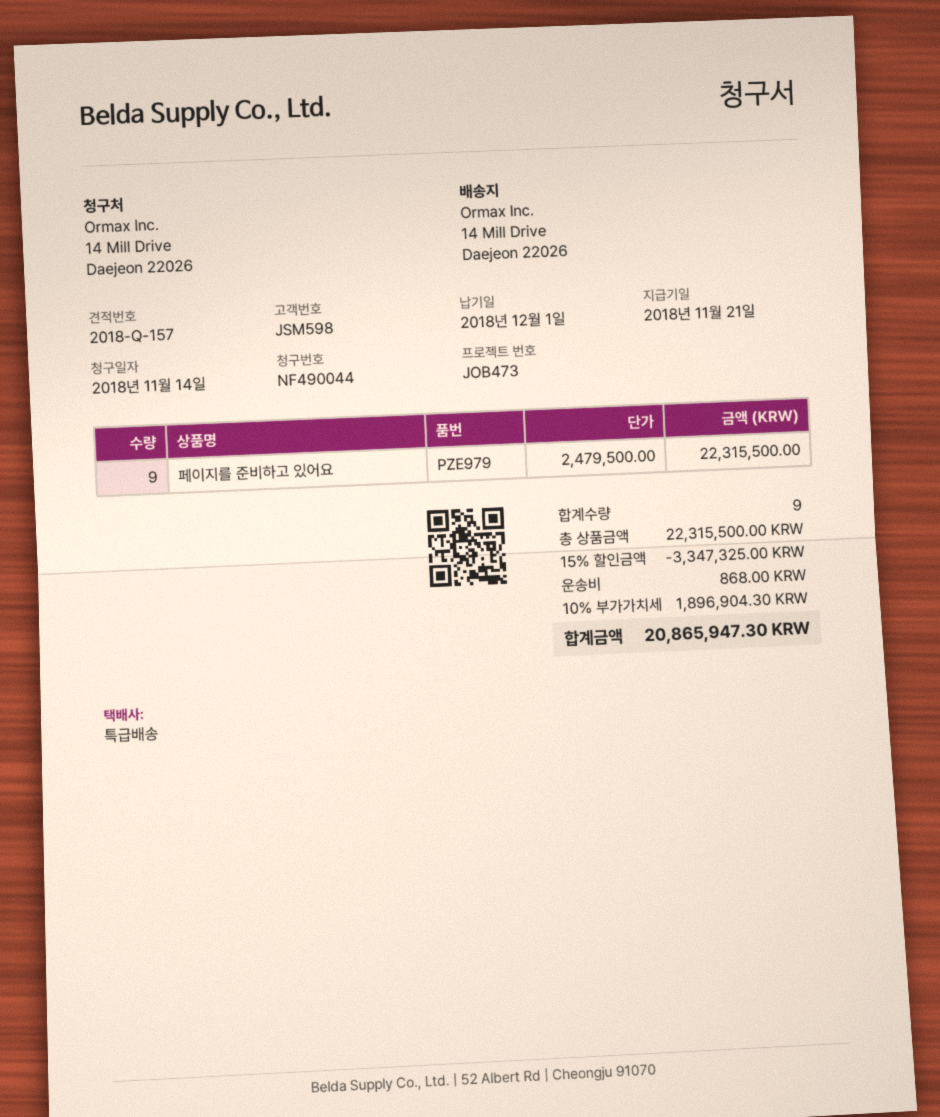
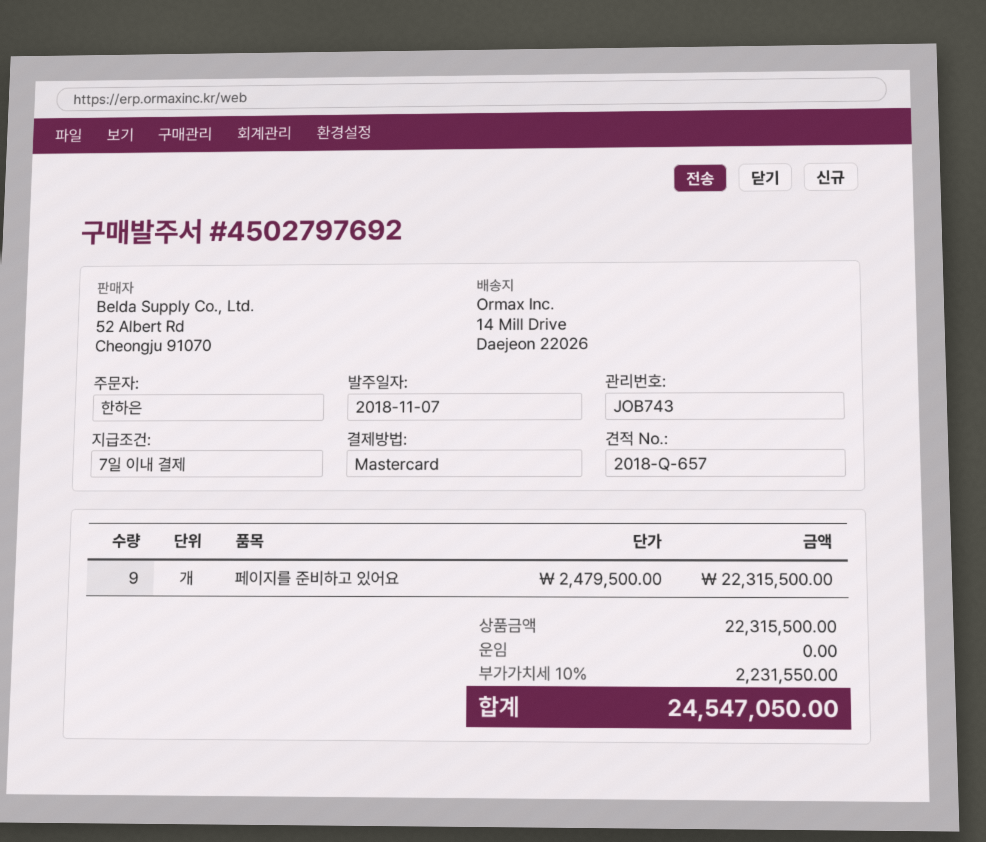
quote number: 2018-Q-157 -> 2018-Q-657
reference: JOB473 -> JOB743
discount: 15% = 3347325.00 -> none
shipping: 868.00 -> 0.00
tax: 10% = 1896904.30 -> 10% = 2231550.00
total: 20865947.30 -> 24547050.00

